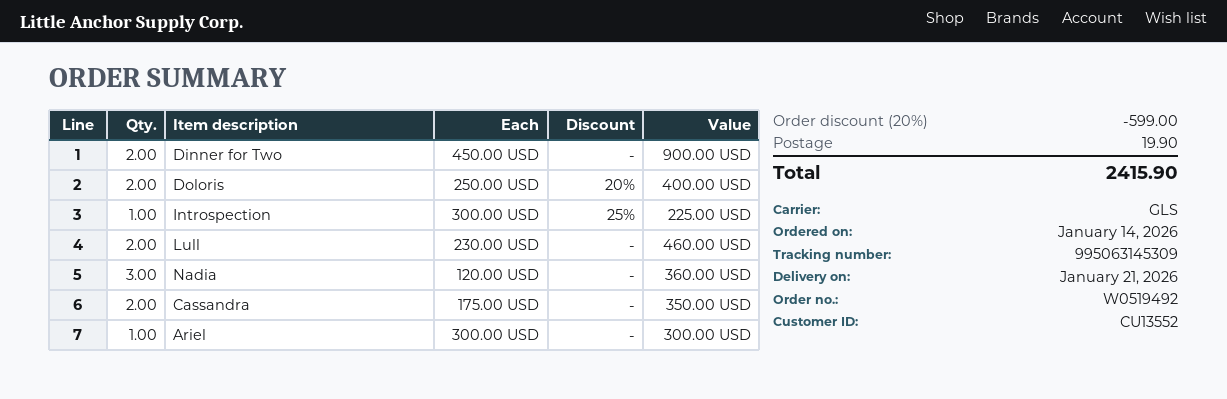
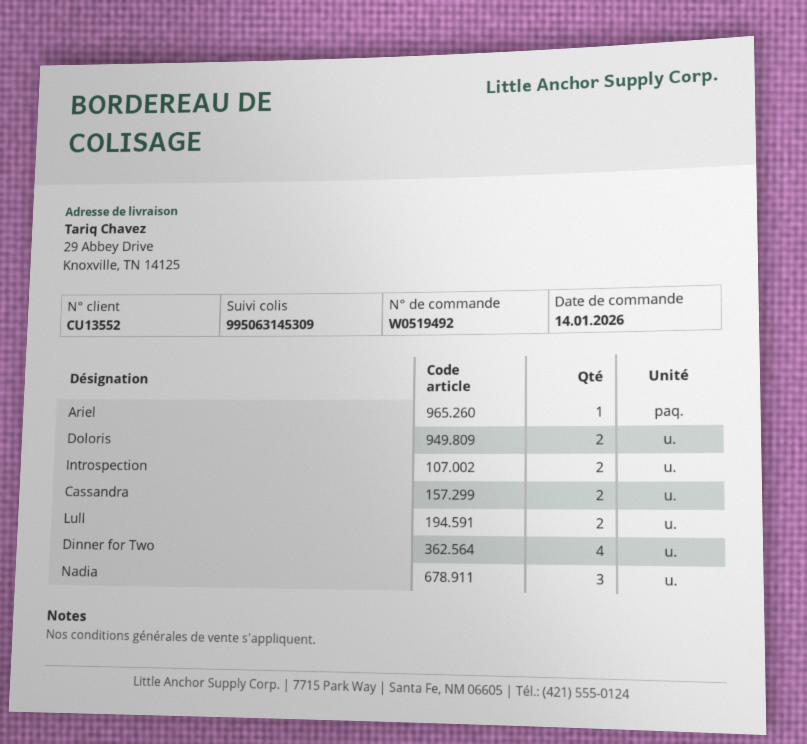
Dinner for Two: 2 -> 4
Introspection: 1 -> 2

